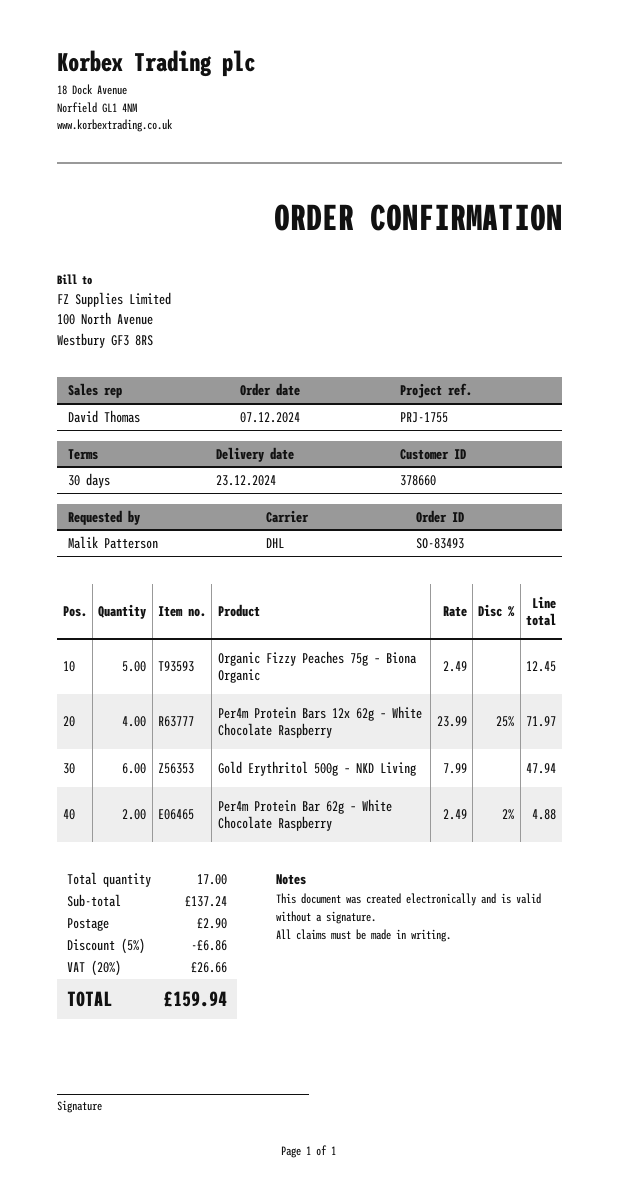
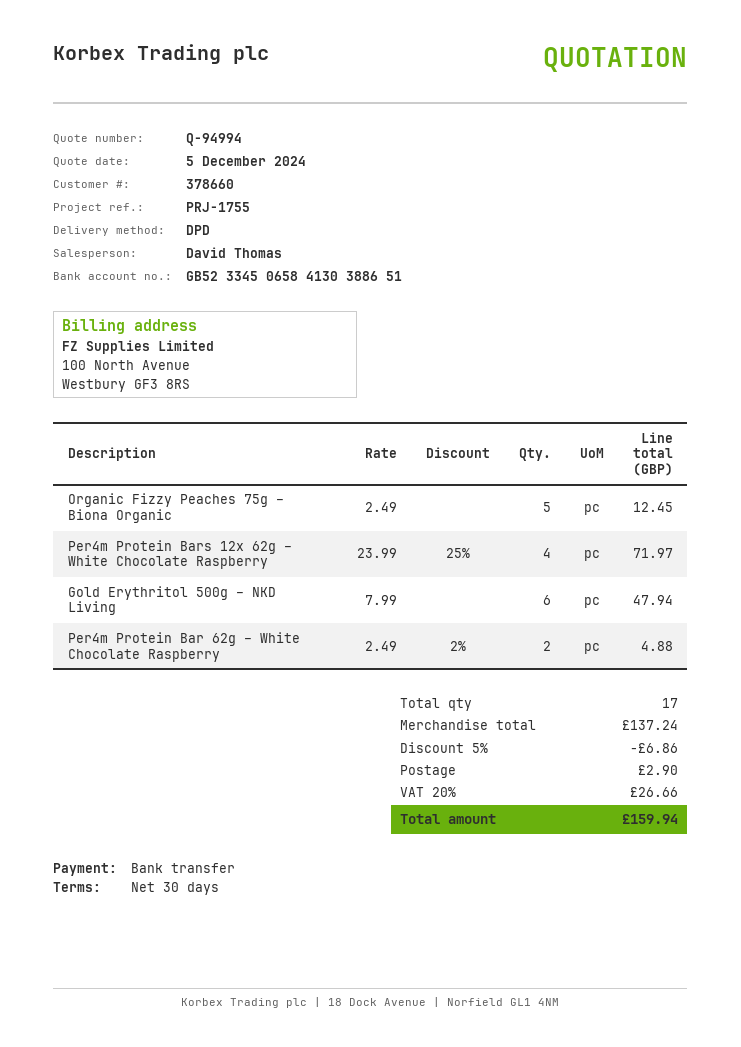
shipping method: DHL -> DPD

